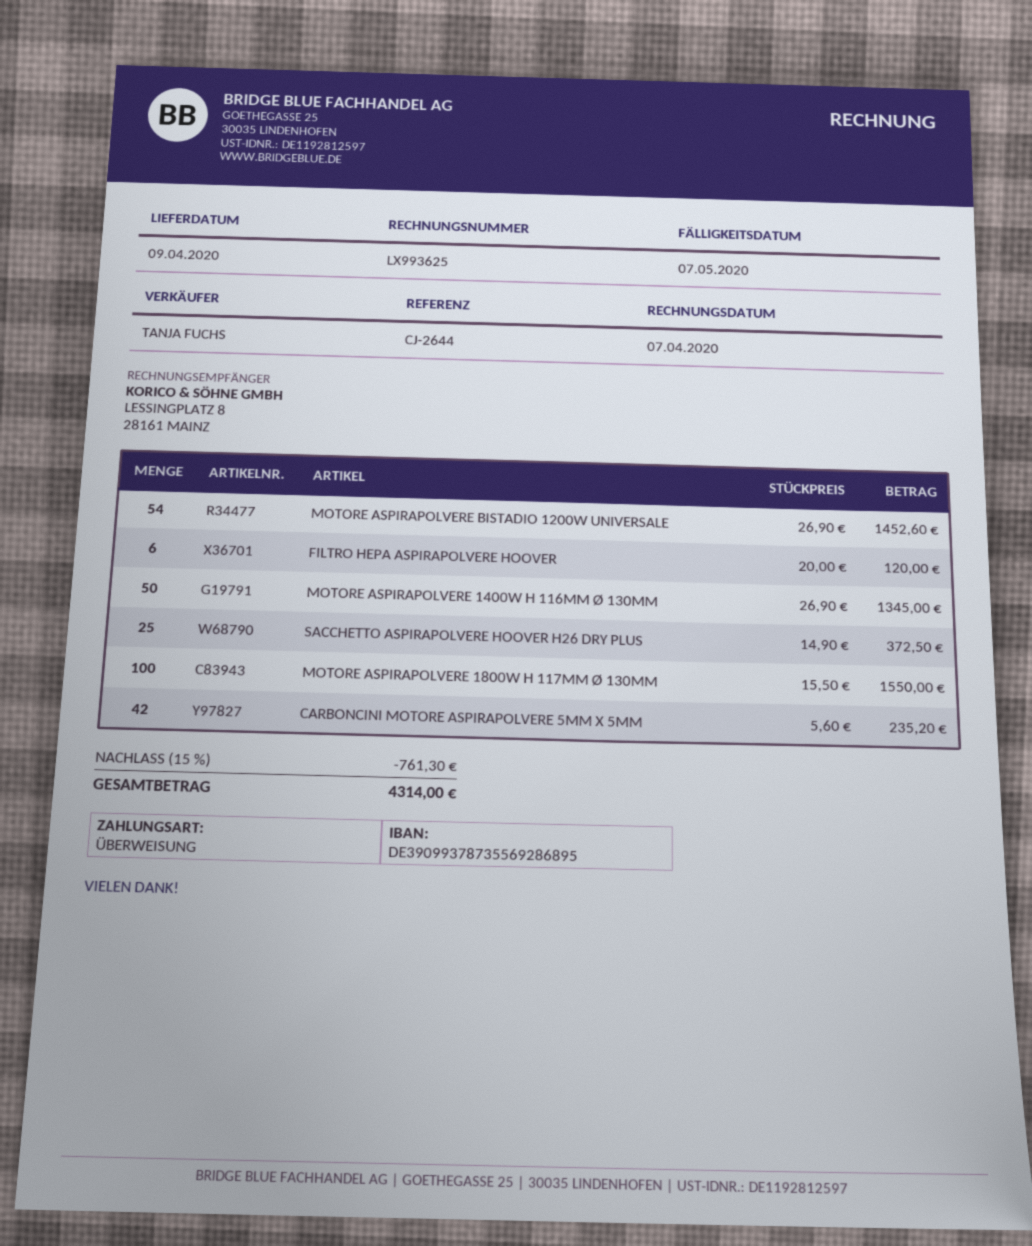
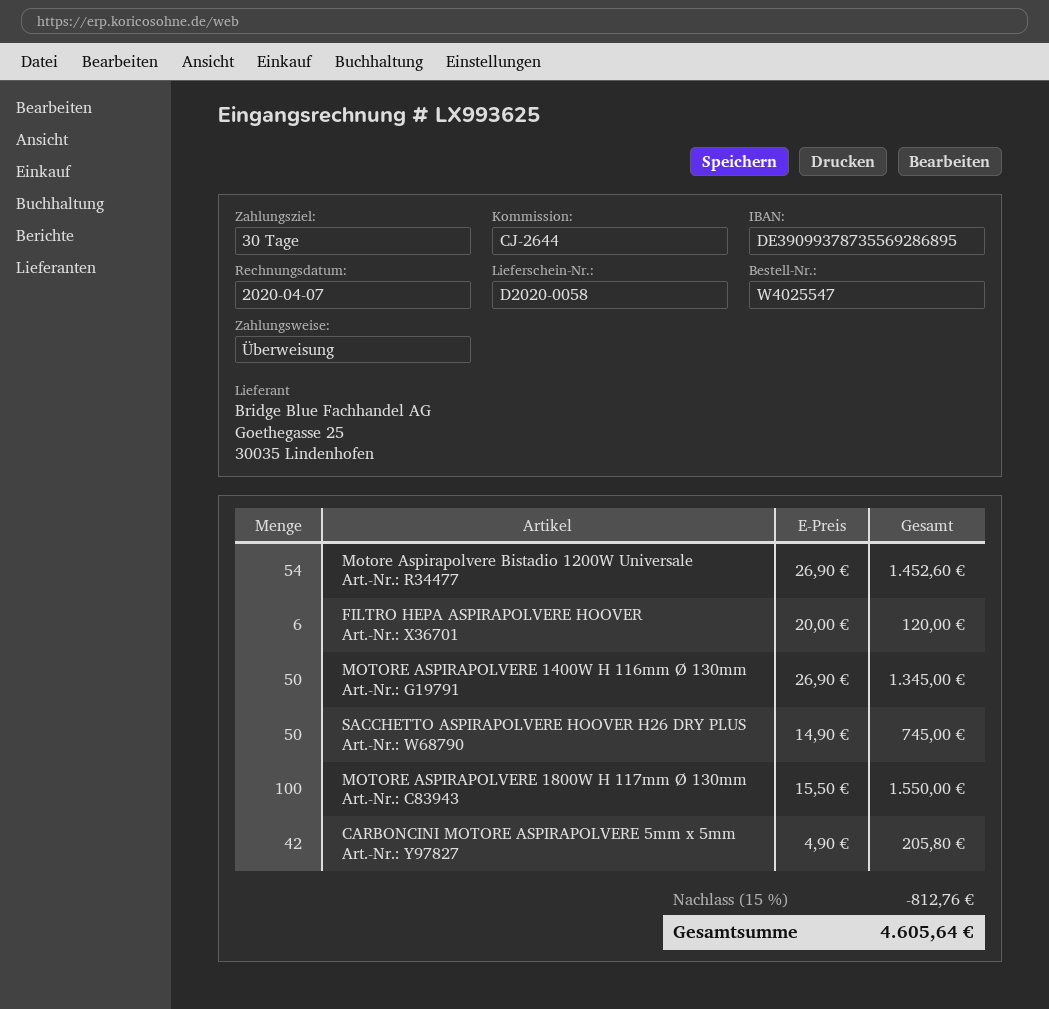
SACCHETTO ASPIRAPOLVERE HOOVER H26 DRY PLUS: 25 x 14.90 = 372.50 -> 50 x 14.90 = 745.00
CARBONCINI MOTORE ASPIRAPOLVERE 5MM X 5MM: 42 x 5.60 = 235.20 -> 42 x 4.90 = 205.80
discount: 15% = 761.30 -> 15% = 812.76
total: 4314.00 -> 4605.64

